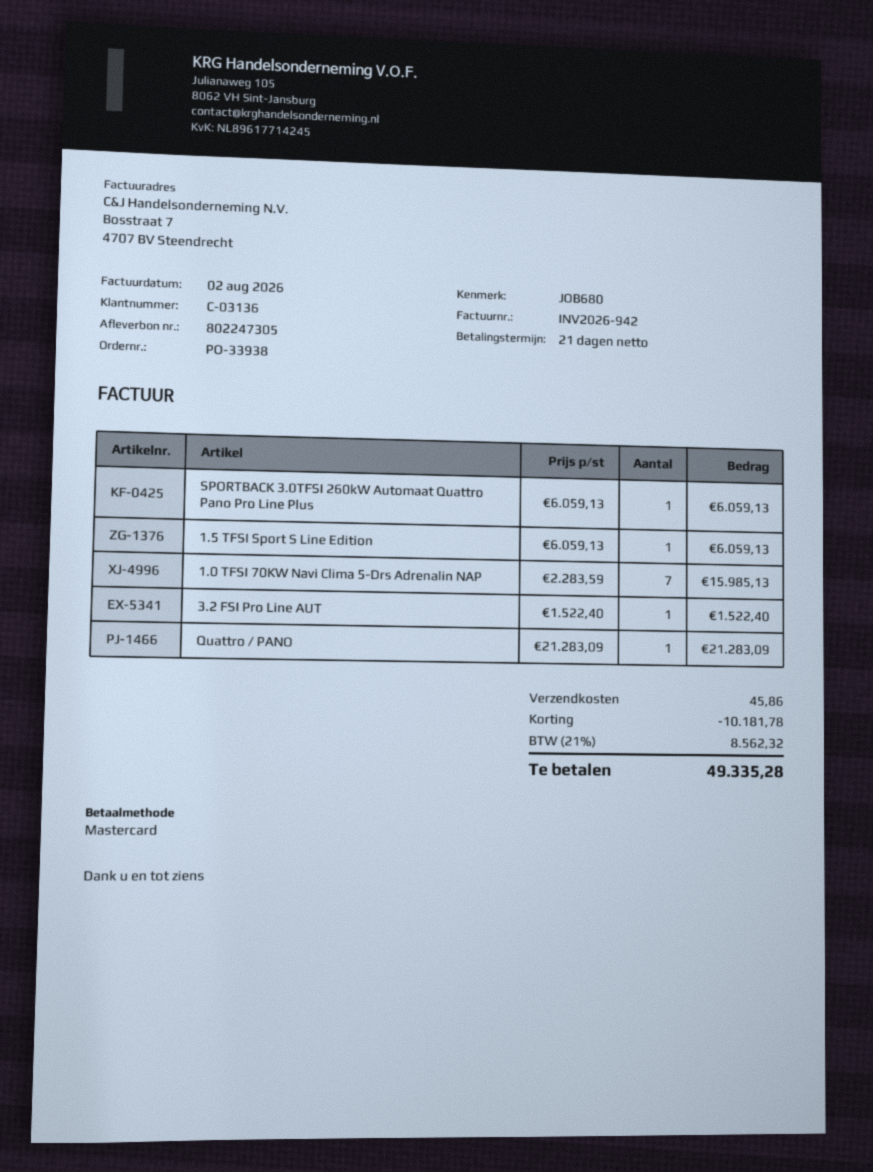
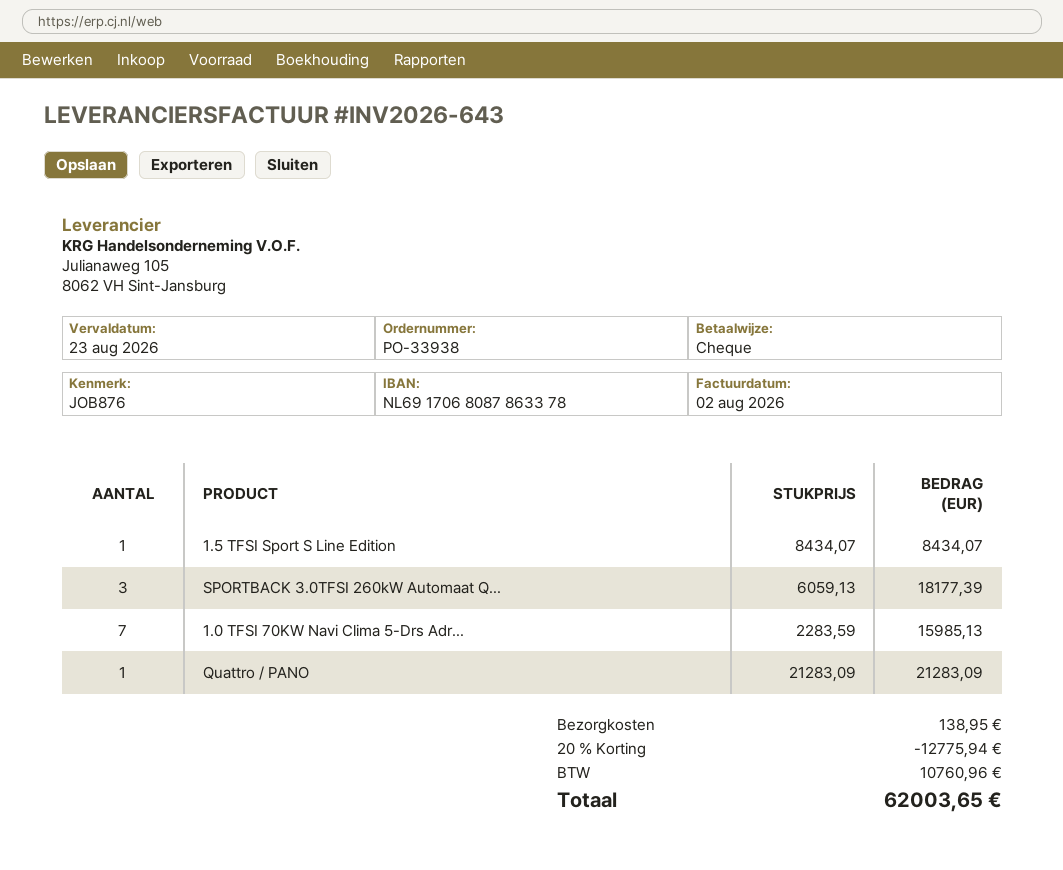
invoice number: INV2026-942 -> INV2026-643
reference: JOB680 -> JOB876
payment method: Mastercard -> cheque
SPORTBACK 3.0TFSI 260kW Automaat Quattro Pano Pro Line Plus: 1 x 6059.13 = 6059.13 -> 3 x 6059.13 = 18177.39
1.5 TFSI Sport S Line Edition: 1 x 6059.13 = 6059.13 -> 1 x 8434.07 = 8434.07
3.2 FSI Pro Line AUT: 1 x 1522.40 = 1522.40 -> none
discount: 10181.78 -> 12775.94
shipping: 45.86 -> 138.95
tax: 8562.32 -> 10760.96
total: 49335.28 -> 62003.65

